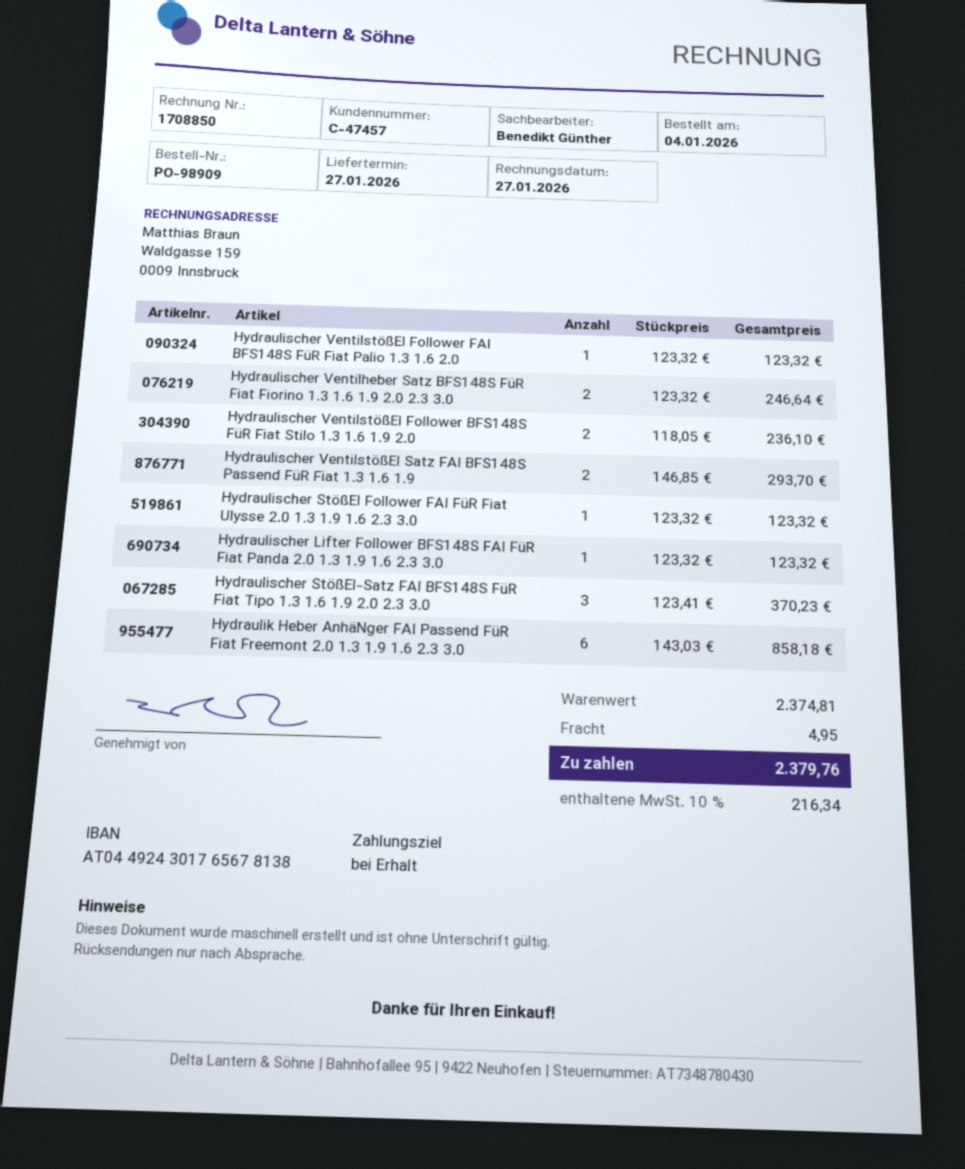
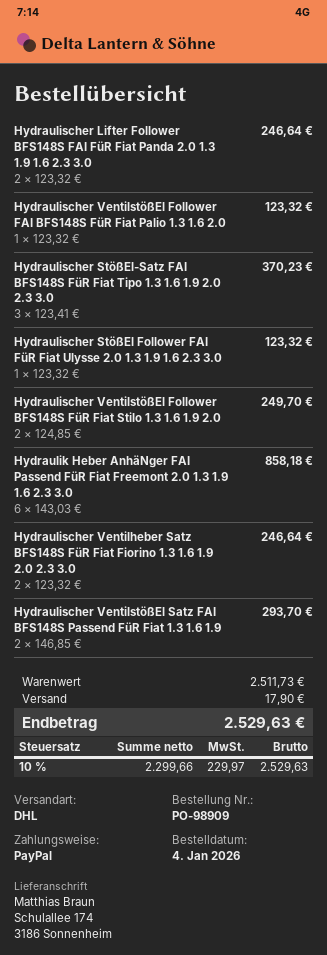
Hydraulischer VentilstößEl Follower BFS148S FüR Fiat Stilo 1.3 1.6 1.9 2.0: 2 x 118.05 = 236.10 -> 2 x 124.85 = 249.70
Hydraulischer Lifter Follower BFS148S FAI FüR Fiat Panda 2.0 1.3 1.9 1.6 2.3 3.0: 1 x 123.32 = 123.32 -> 2 x 123.32 = 246.64
subtotal: 2374.81 -> 2511.73
shipping: 4.95 -> 17.90
tax: 10% = 216.34 -> 10% = 229.97
total: 2379.76 -> 2529.63

